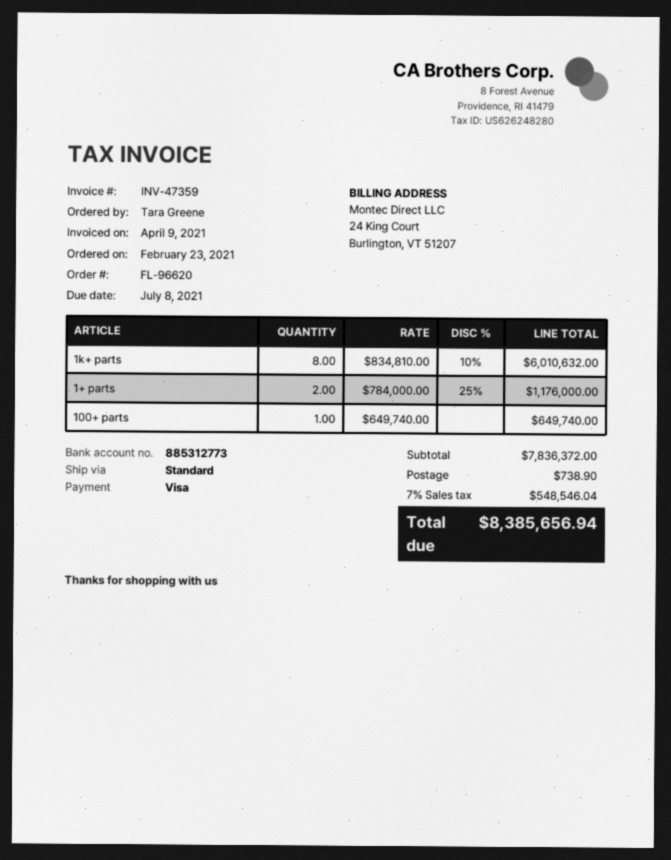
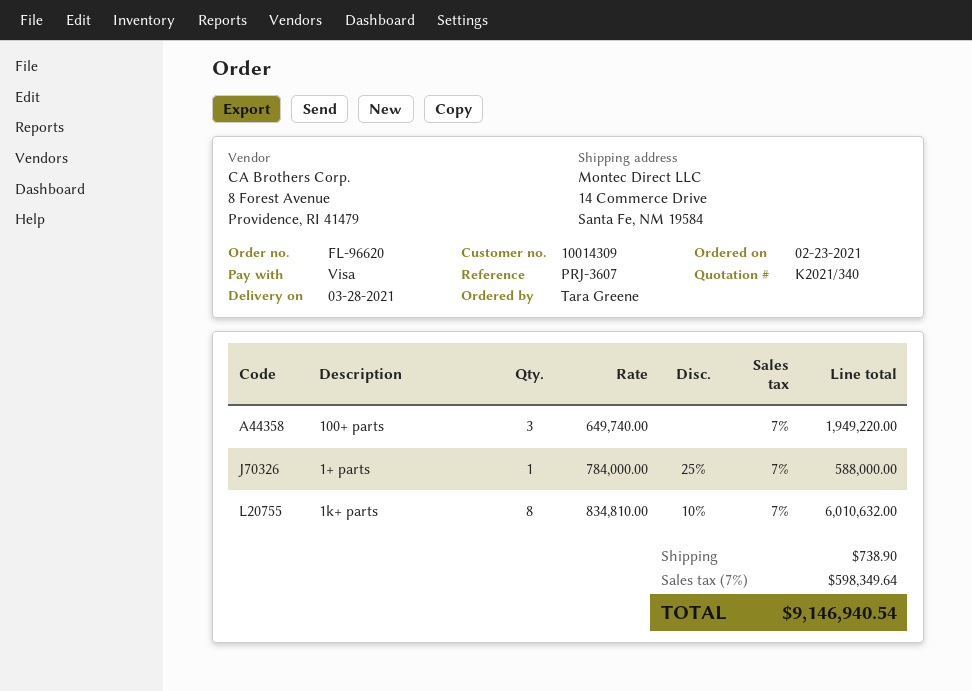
1+ parts: 2 x 784000.00 - 25% = 1176000.00 -> 1 x 784000.00 - 25% = 588000.00
100+ parts: 1 x 649740.00 = 649740.00 -> 3 x 649740.00 = 1949220.00
tax: 7% = 548546.04 -> 7% = 598349.64
total: 8385656.94 -> 9146940.54

